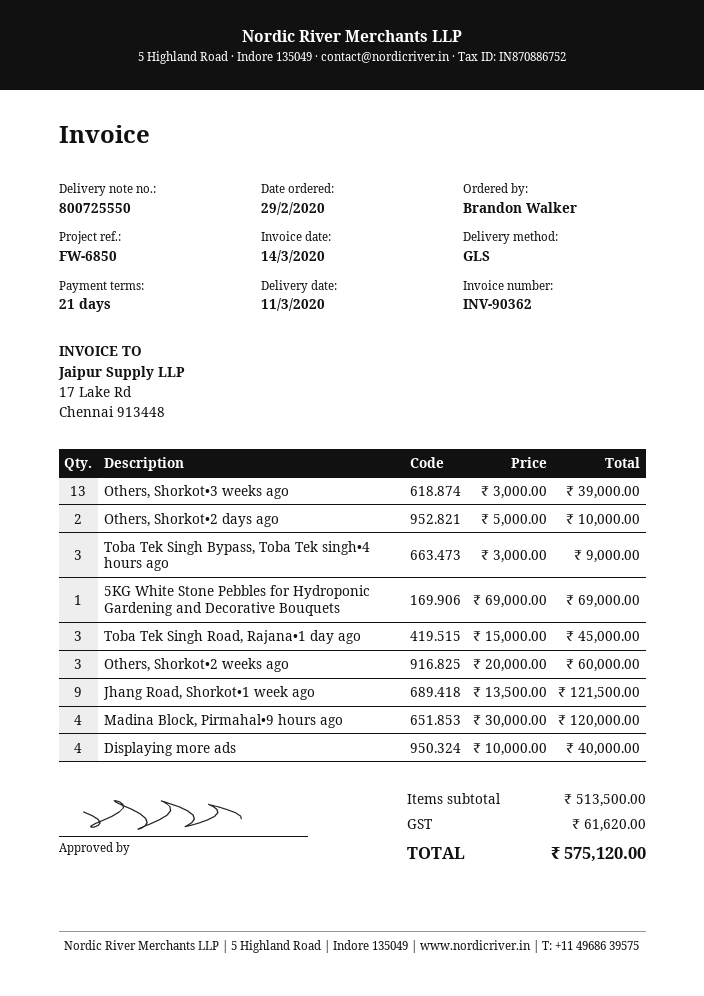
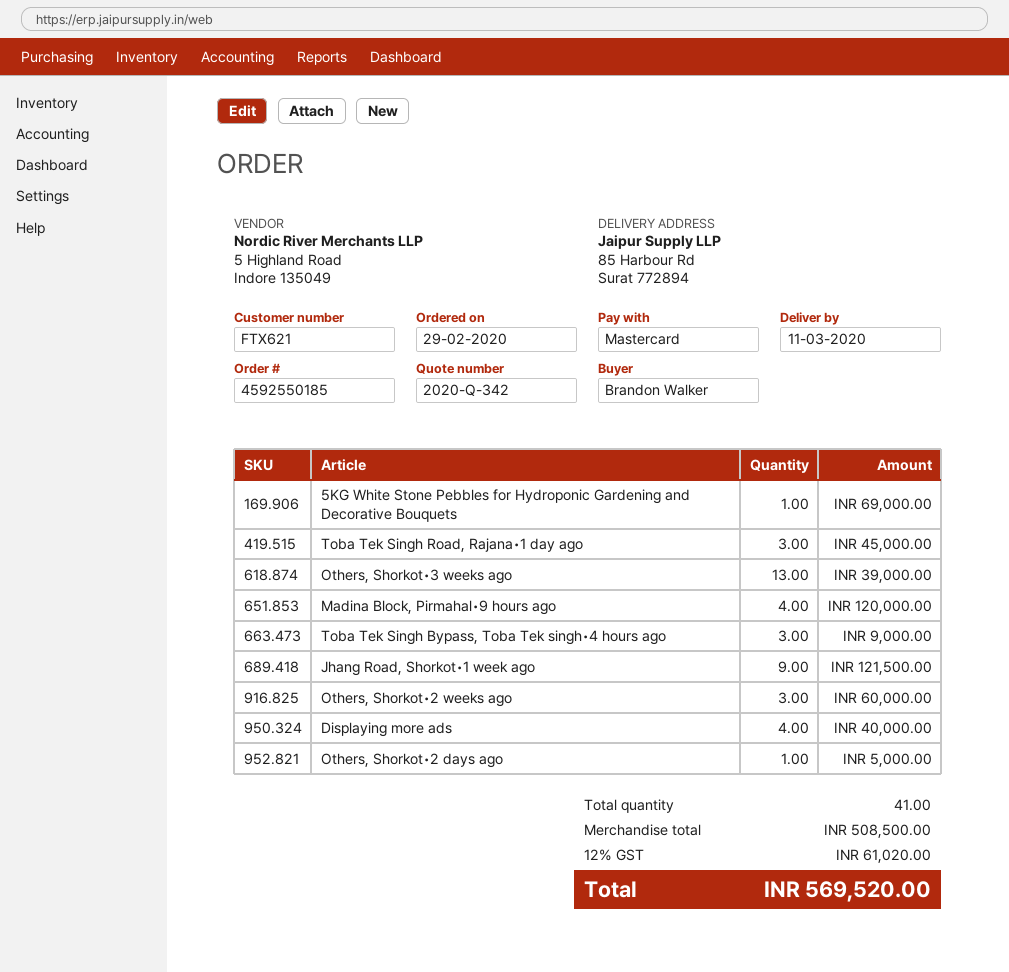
Others, Shorkot•2 days ago: 2 for 10000.00 -> 1 for 5000.00
subtotal: 513500.00 -> 508500.00
tax: 61620.00 -> 61020.00
total: 575120.00 -> 569520.00

